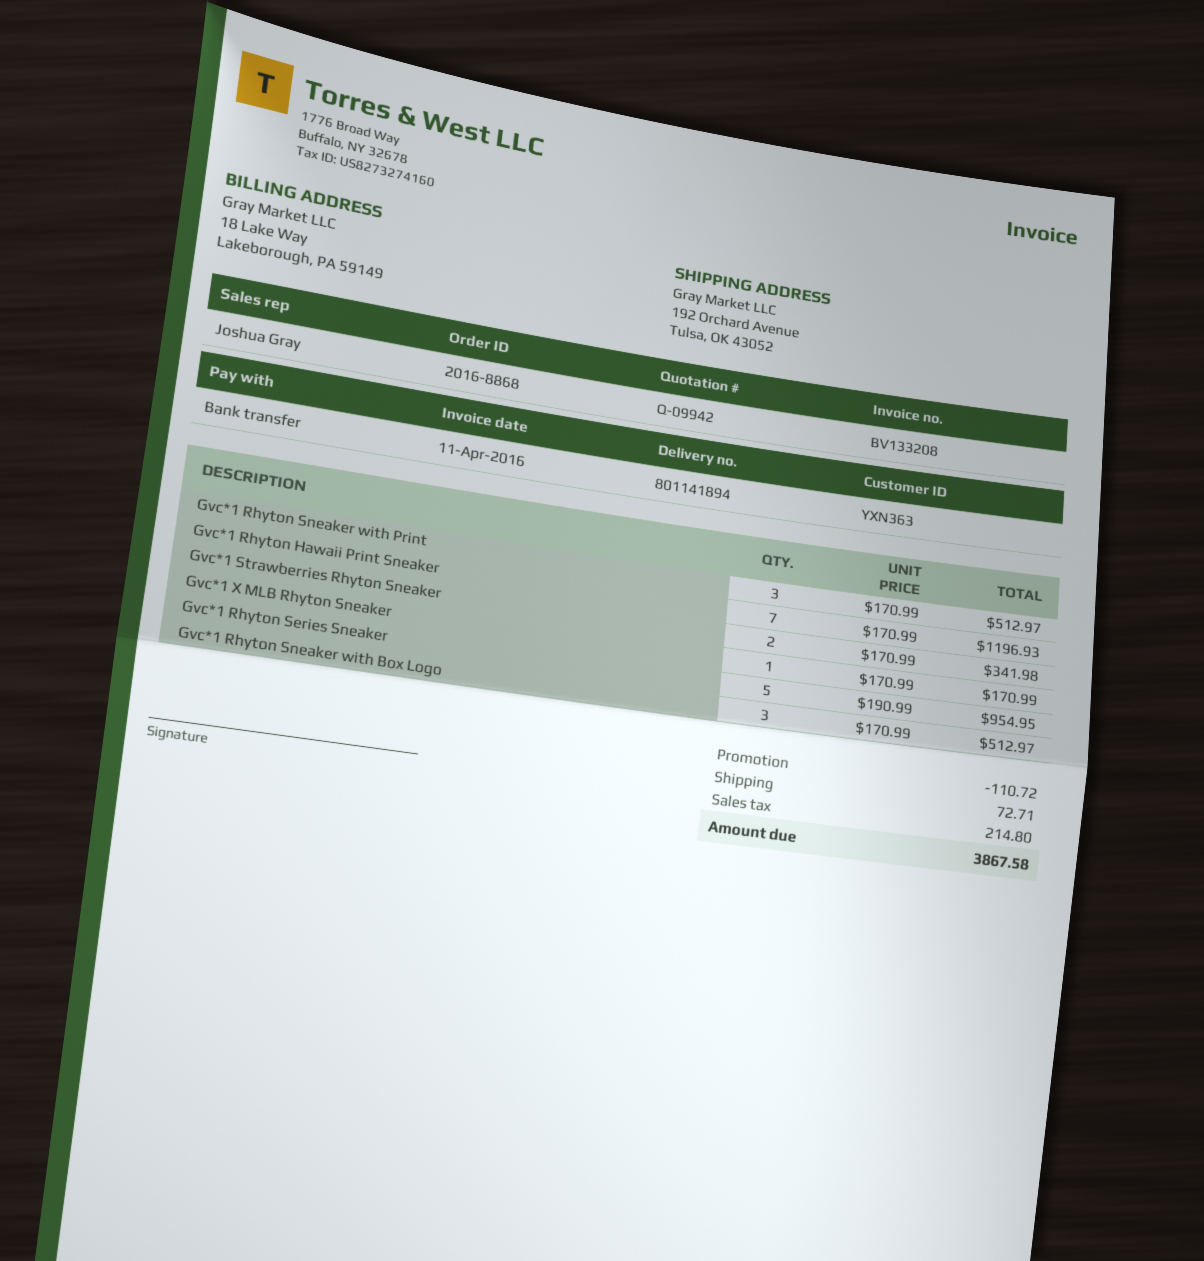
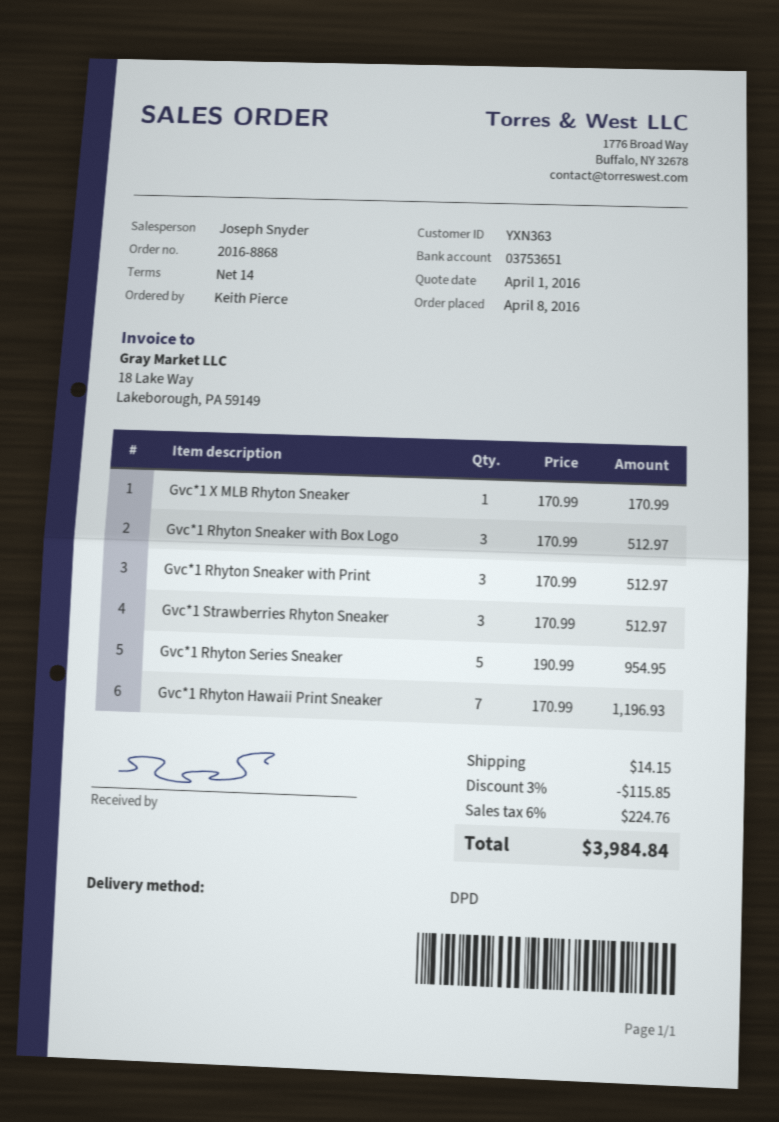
sales rep: Joshua Gray -> Joseph Snyder
Gvc*1 Strawberries Rhyton Sneaker: 2 x 170.99 = 341.98 -> 3 x 170.99 = 512.97
discount: 110.72 -> 115.85
shipping: 72.71 -> 14.15
tax: 214.80 -> 224.76
total: 3867.58 -> 3984.84

